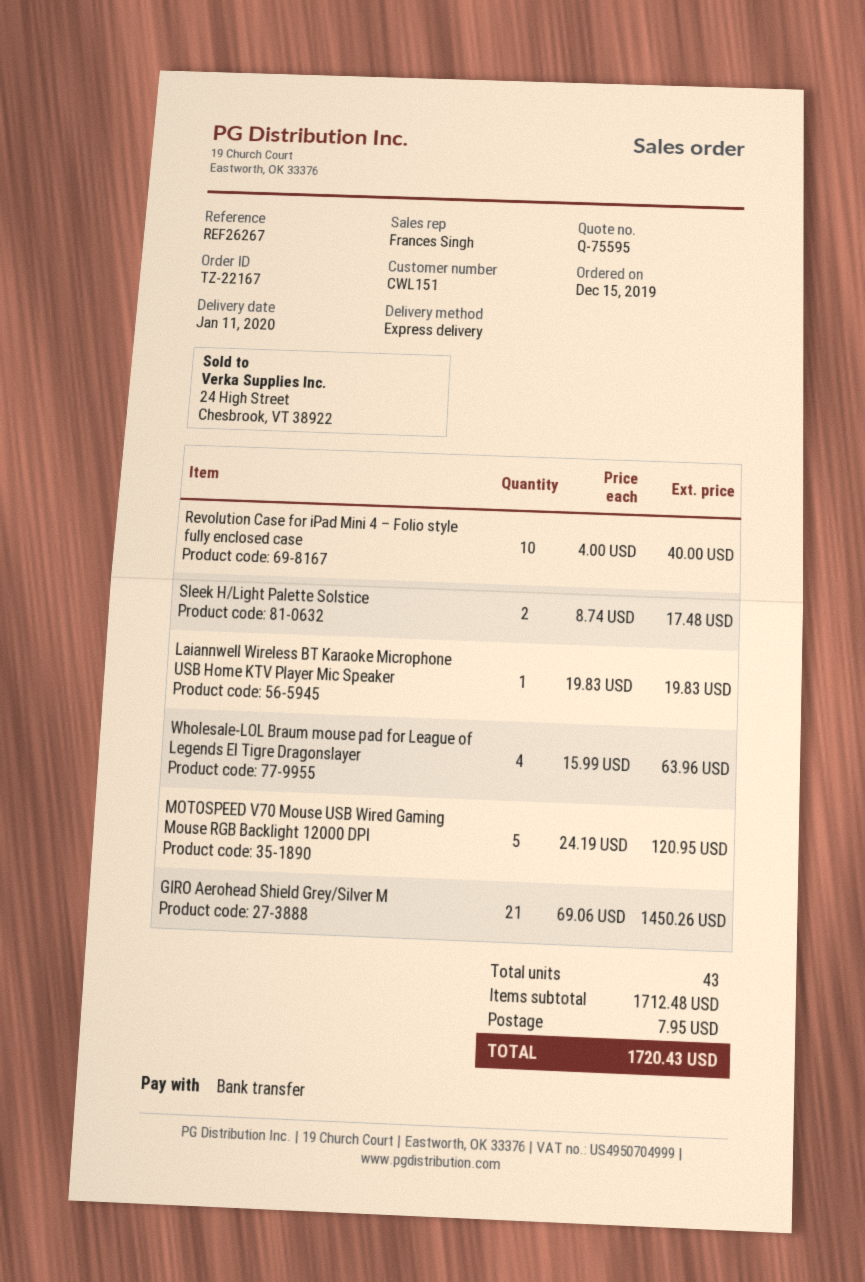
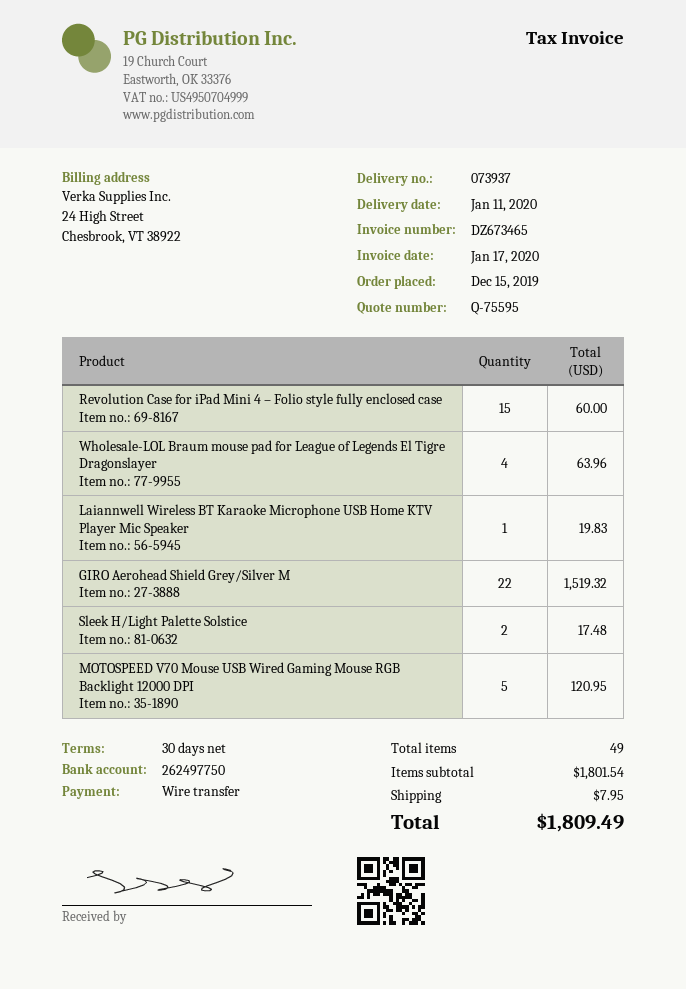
Revolution Case for iPad Mini 4 – Folio style fully enclosed case: 10 for 40.00 -> 15 for 60.00
GIRO Aerohead Shield Grey/Silver M: 21 for 1450.26 -> 22 for 1519.32
total quantity: 43 -> 49
subtotal: 1712.48 -> 1801.54
total: 1720.43 -> 1809.49

